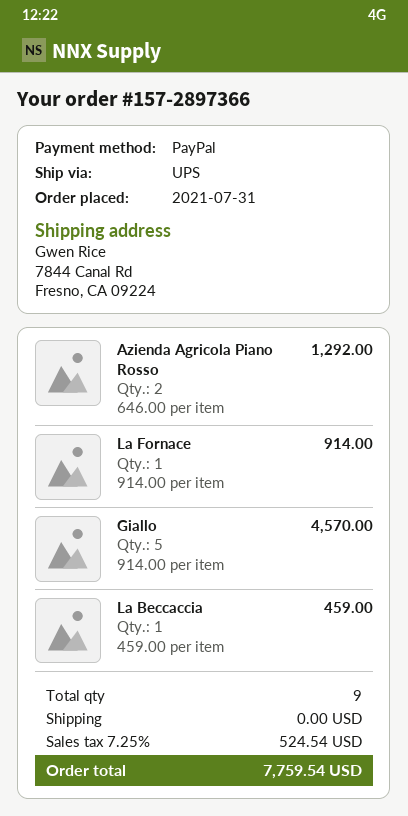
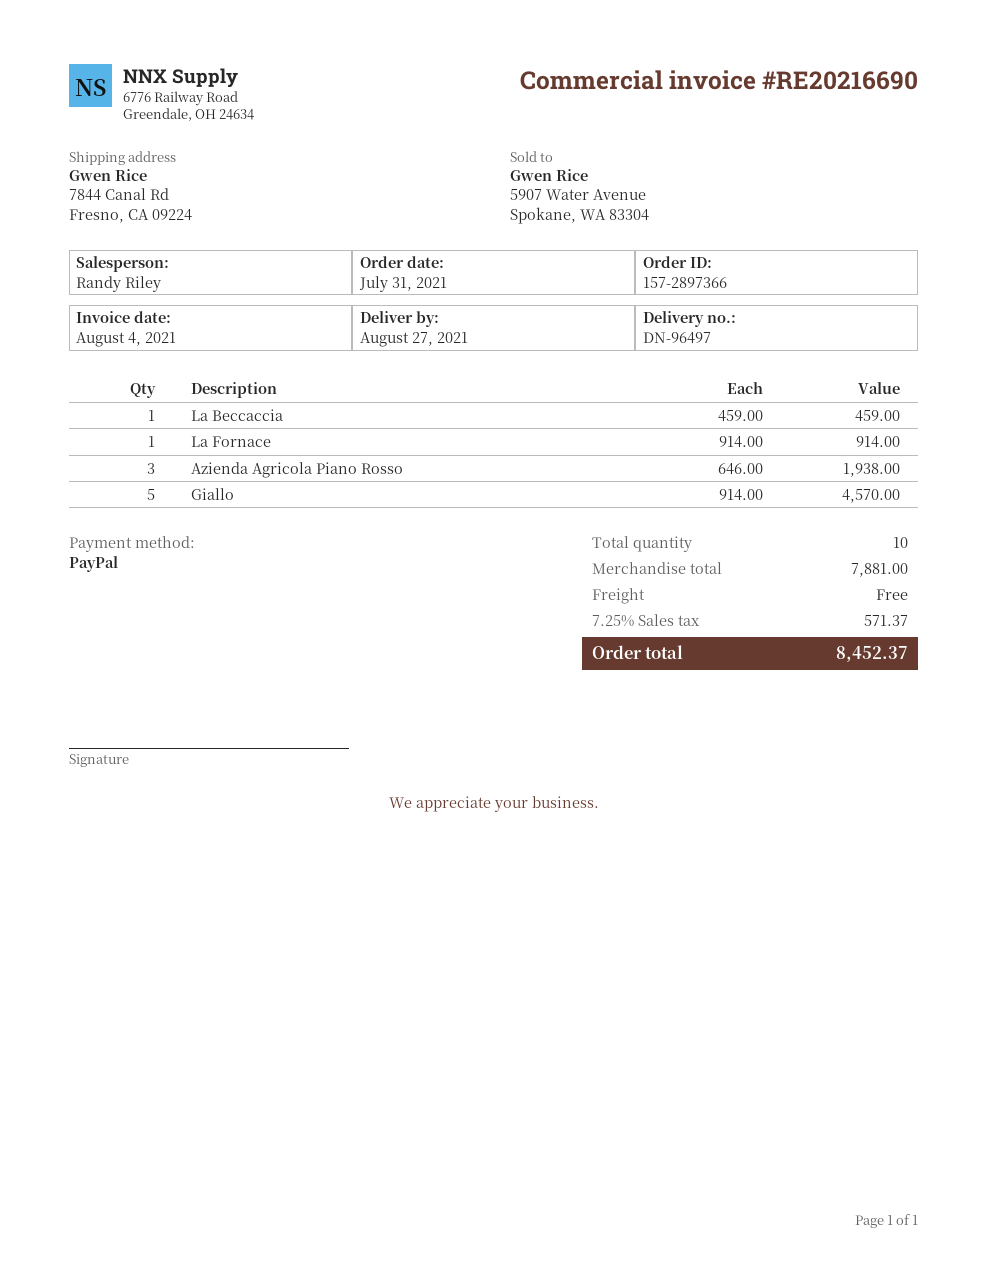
Azienda Agricola Piano Rosso: 2 x 646.00 = 1292.00 -> 3 x 646.00 = 1938.00
total quantity: 9 -> 10
tax: 7.25% = 524.54 -> 7.25% = 571.37
total: 7759.54 -> 8452.37

